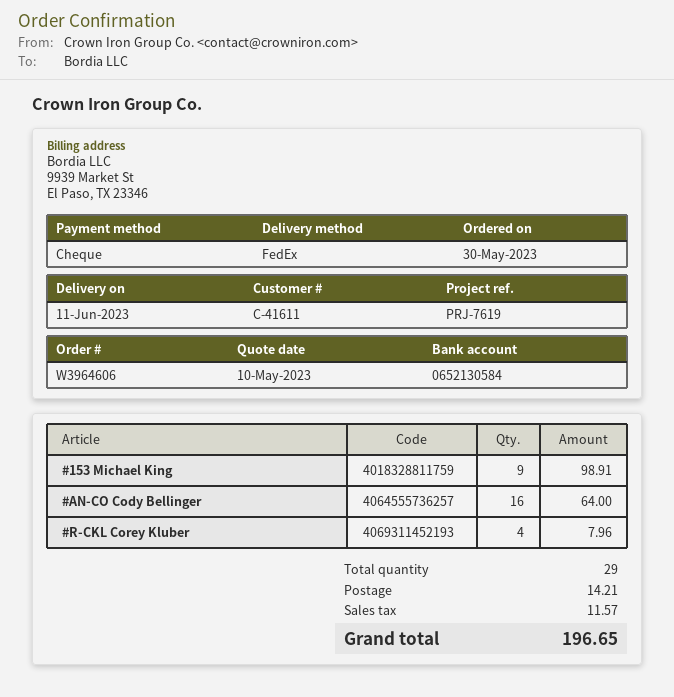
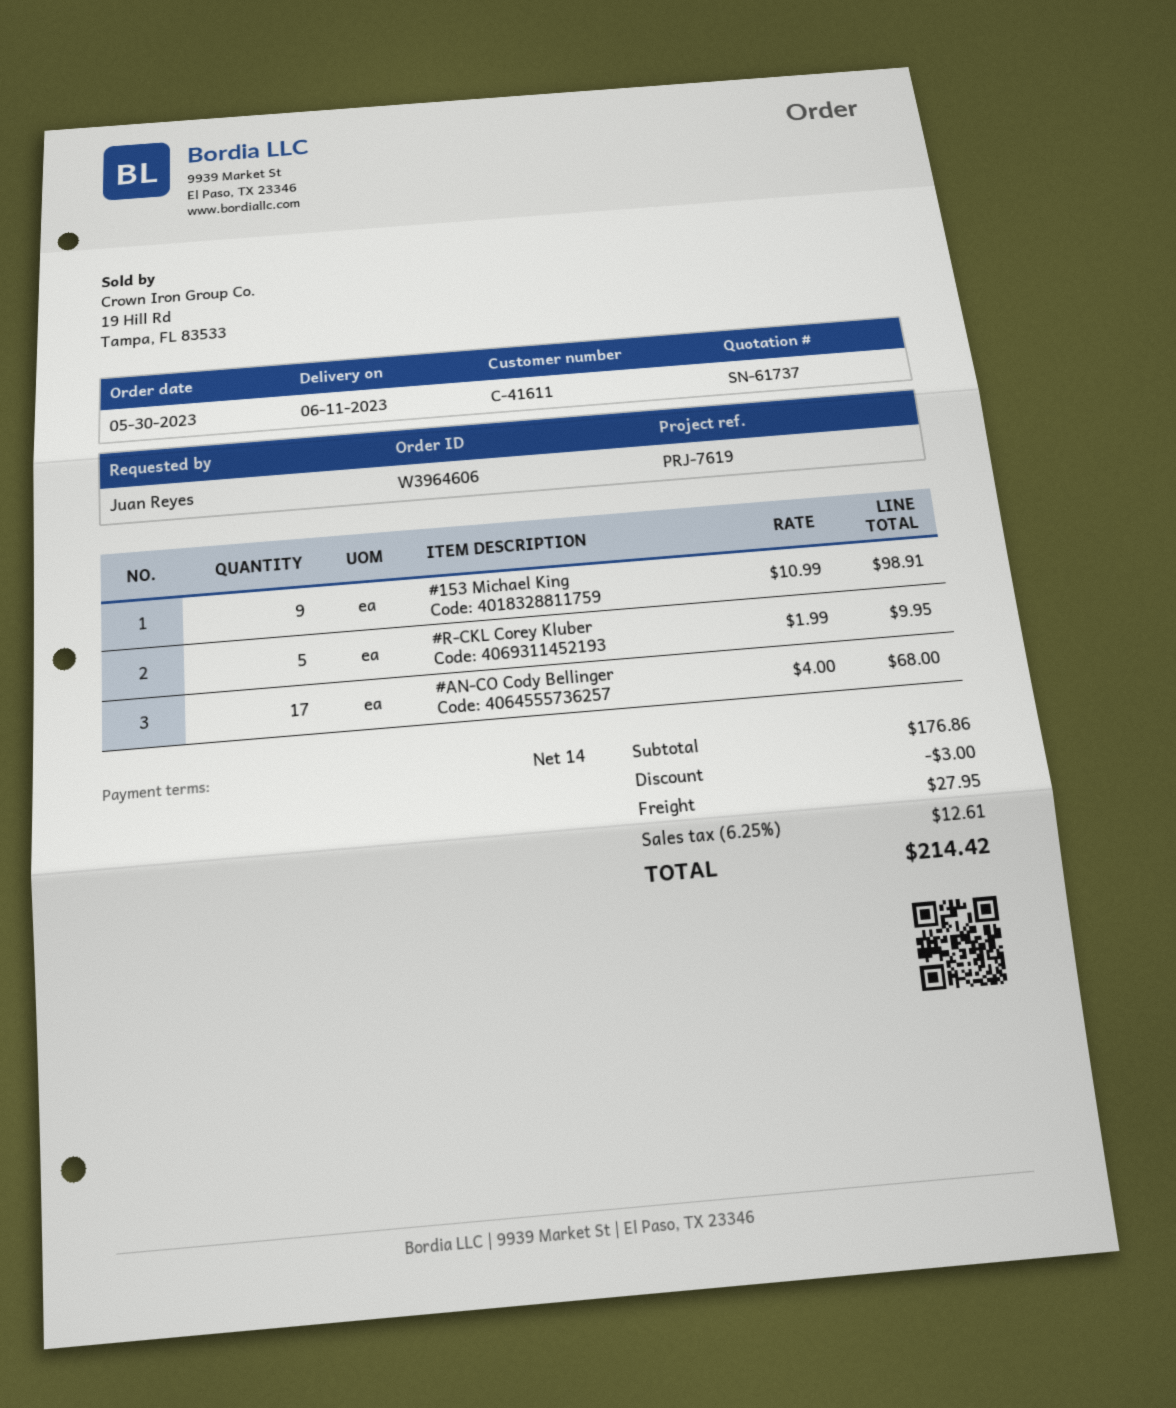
#AN-CO Cody Bellinger: 16 for 64.00 -> 17 for 68.00
#R-CKL Corey Kluber: 4 for 7.96 -> 5 for 9.95
discount: none -> 3.00
shipping: 14.21 -> 27.95
tax: 11.57 -> 12.61
total: 196.65 -> 214.42

